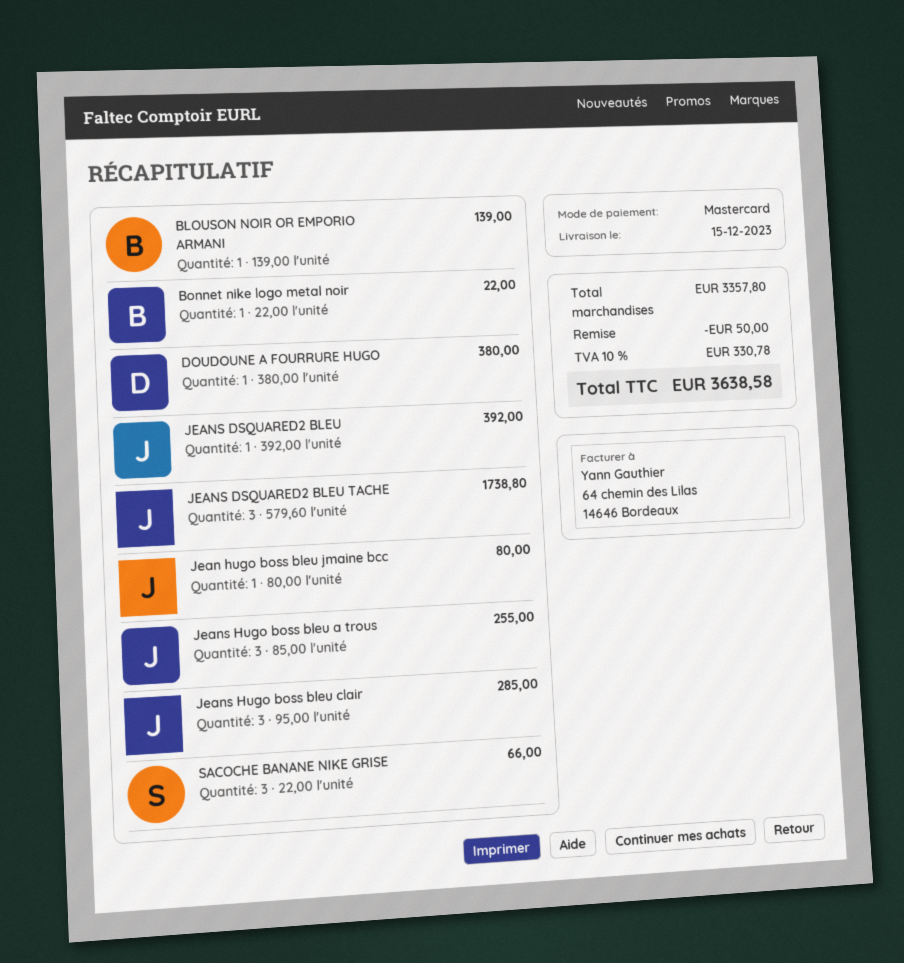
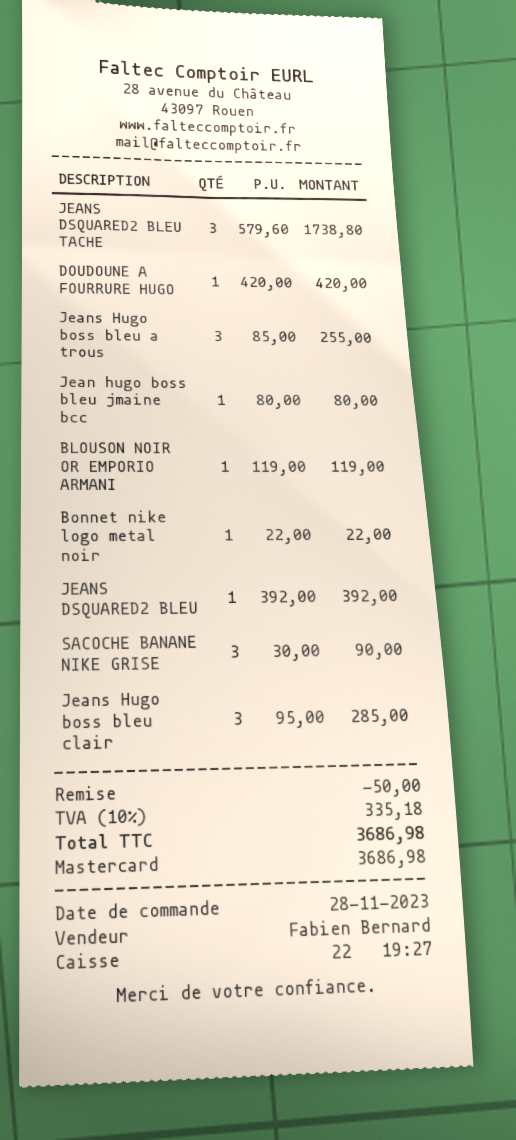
BLOUSON NOIR OR EMPORIO ARMANI: 1 x 139.00 = 139.00 -> 1 x 119.00 = 119.00
DOUDOUNE A FOURRURE HUGO: 1 x 380.00 = 380.00 -> 1 x 420.00 = 420.00
SACOCHE BANANE NIKE GRISE: 3 x 22.00 = 66.00 -> 3 x 30.00 = 90.00
tax: 10% = 330.78 -> 10% = 335.18
total: 3638.58 -> 3686.98

